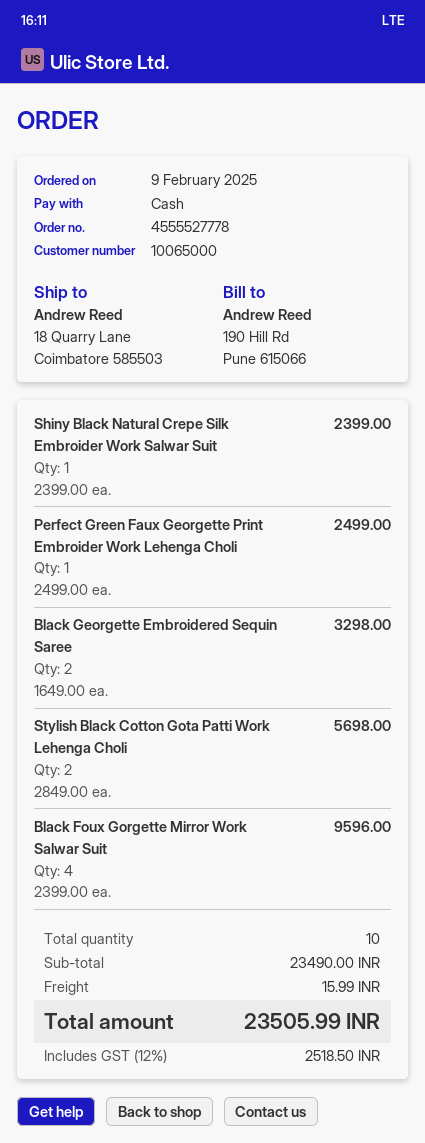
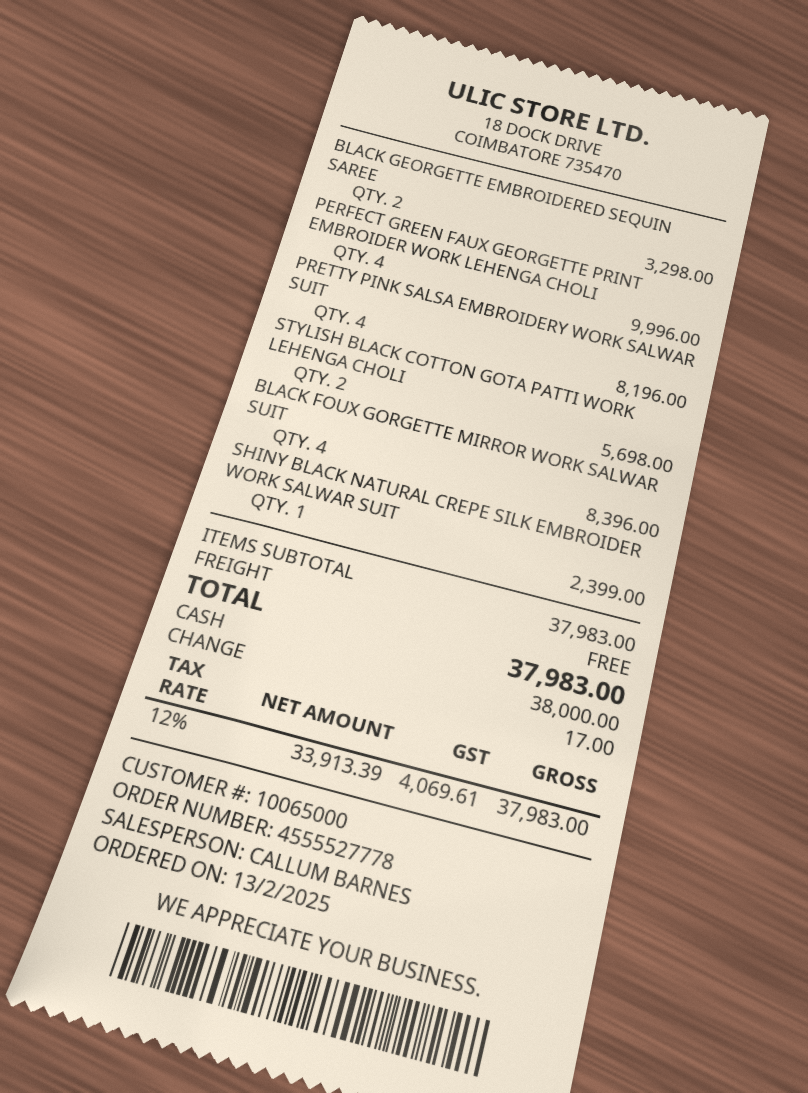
order date: 2025-02-09 -> 2025-02-13
Perfect Green Faux Georgette Print Embroider Work Lehenga Choli: 1 for 2499.00 -> 4 for 9996.00
Black Foux Gorgette Mirror Work Salwar Suit: 4 for 9596.00 -> 4 for 8396.00
PRETTY PINK SALSA EMBROIDERY WORK SALWAR SUIT: none -> 4 for 8196.00
subtotal: 23490.00 -> 37983.00
shipping: 15.99 -> 0.00
tax: 12% = 2518.50 -> 12% = 4069.61
total: 23505.99 -> 37983.00

